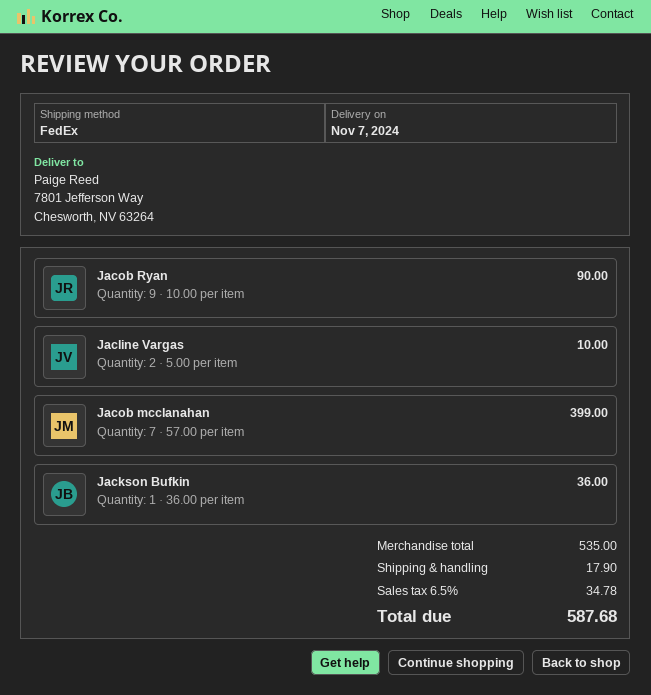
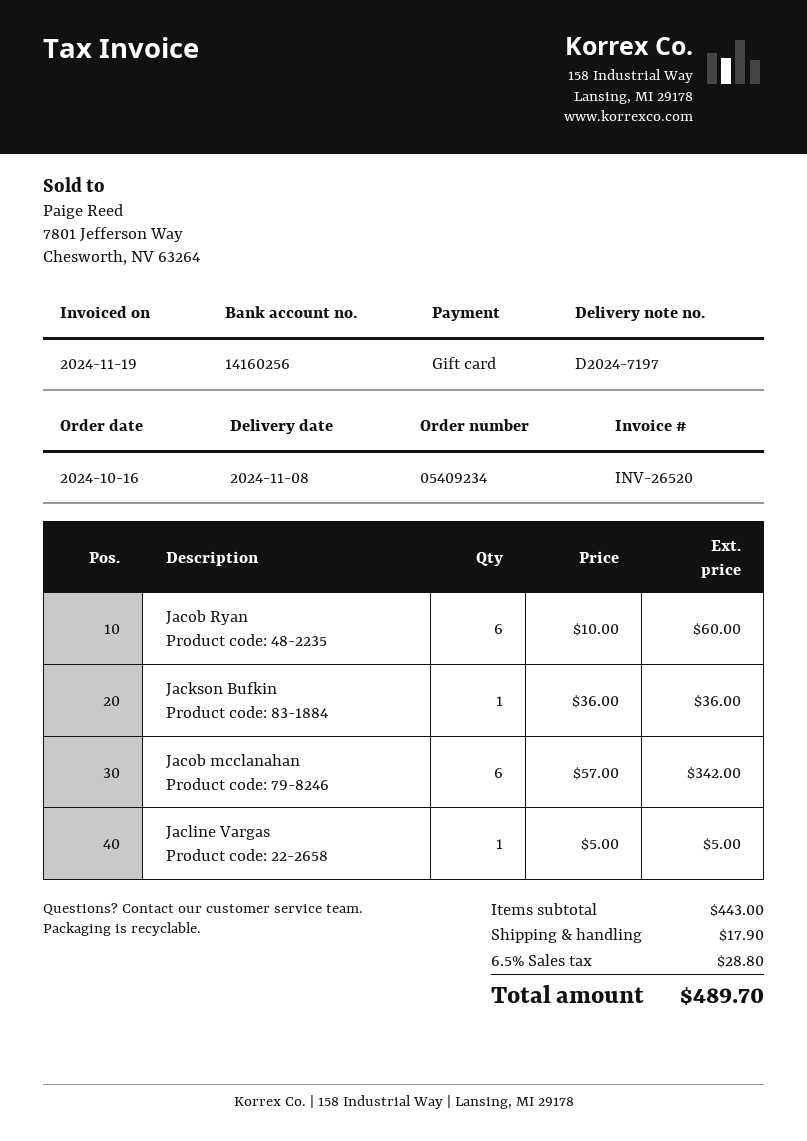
delivery date: 2024-11-07 -> 2024-11-08
Jacob Ryan: 9 x 10.00 = 90.00 -> 6 x 10.00 = 60.00
Jacline Vargas: 2 x 5.00 = 10.00 -> 1 x 5.00 = 5.00
Jacob mcclanahan: 7 x 57.00 = 399.00 -> 6 x 57.00 = 342.00
subtotal: 535.00 -> 443.00
tax: 6.5% = 34.78 -> 6.5% = 28.80
total: 587.68 -> 489.70

